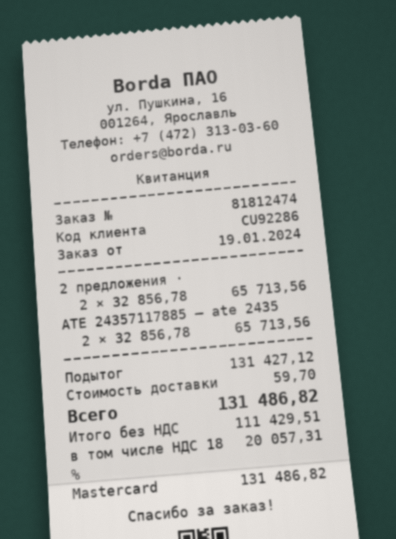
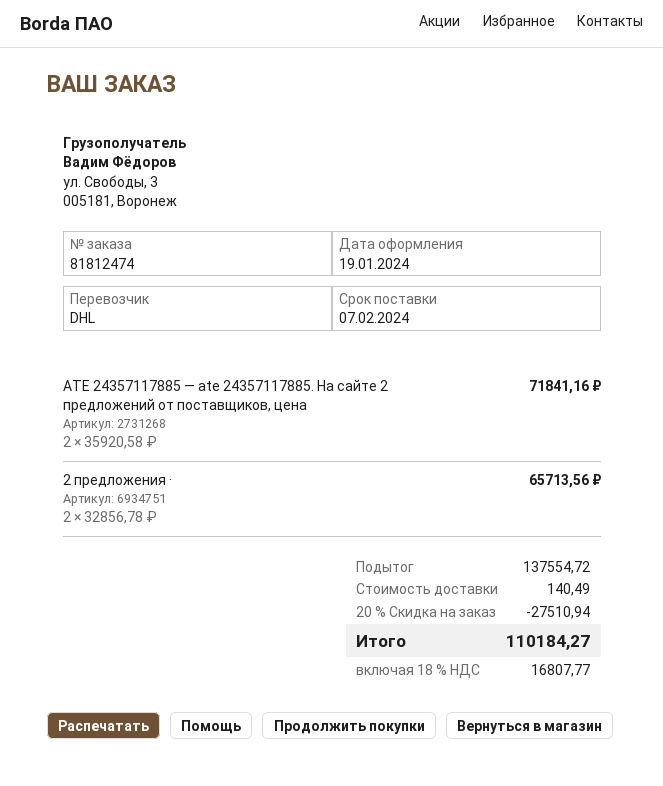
ATE 24357117885 — ate 2435: 2 x 32856.78 = 65713.56 -> 2 x 35920.58 = 71841.16
subtotal: 131427.12 -> 137554.72
discount: none -> 20% = 27510.94
shipping: 59.70 -> 140.49
tax: 18% = 20057.31 -> 18% = 16807.77
total: 131486.82 -> 110184.27

